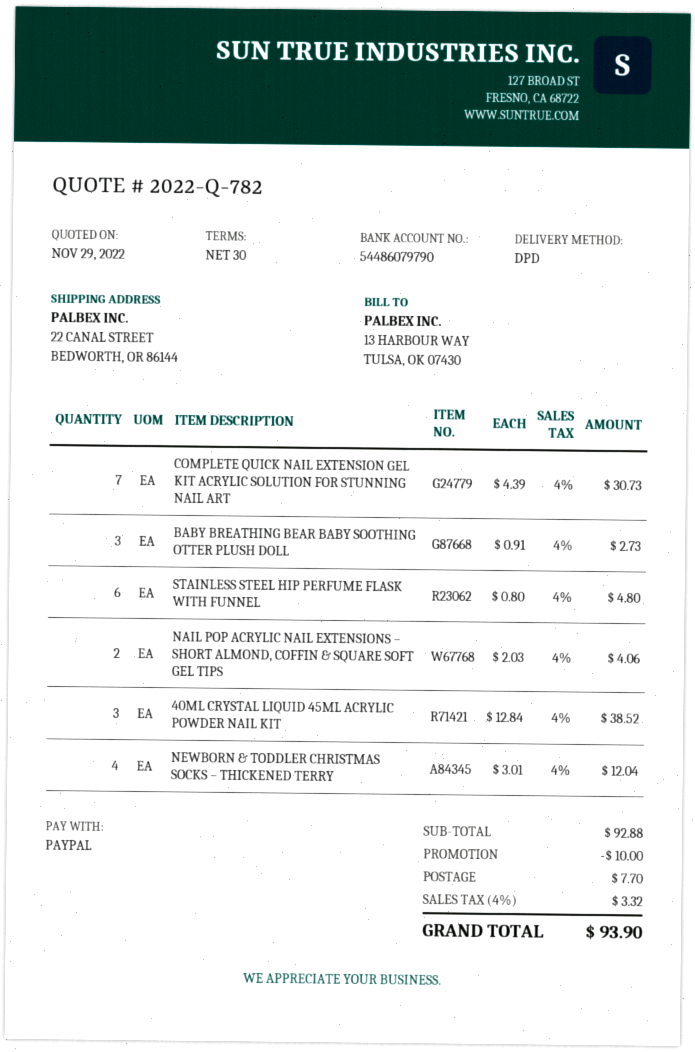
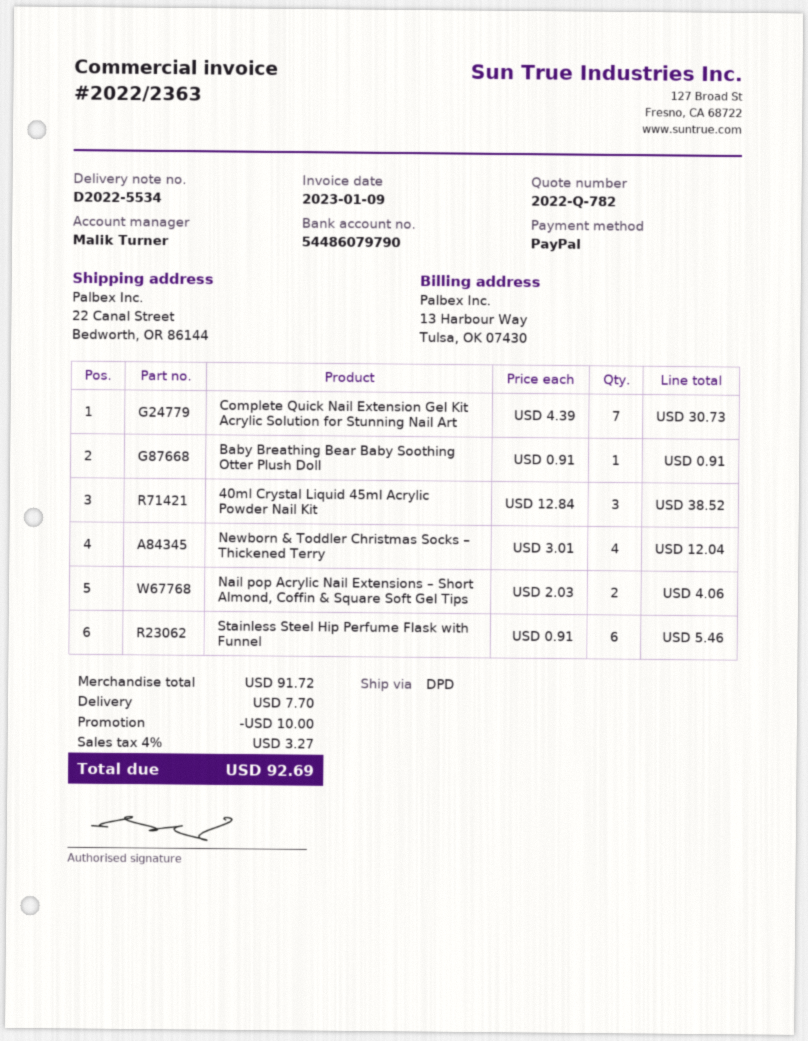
BABY BREATHING BEAR BABY SOOTHING OTTER PLUSH DOLL: 3 x 0.91 = 2.73 -> 1 x 0.91 = 0.91
STAINLESS STEEL HIP PERFUME FLASK WITH FUNNEL: 6 x 0.80 = 4.80 -> 6 x 0.91 = 5.46
subtotal: 92.88 -> 91.72
tax: 4% = 3.32 -> 4% = 3.27
total: 93.90 -> 92.69

